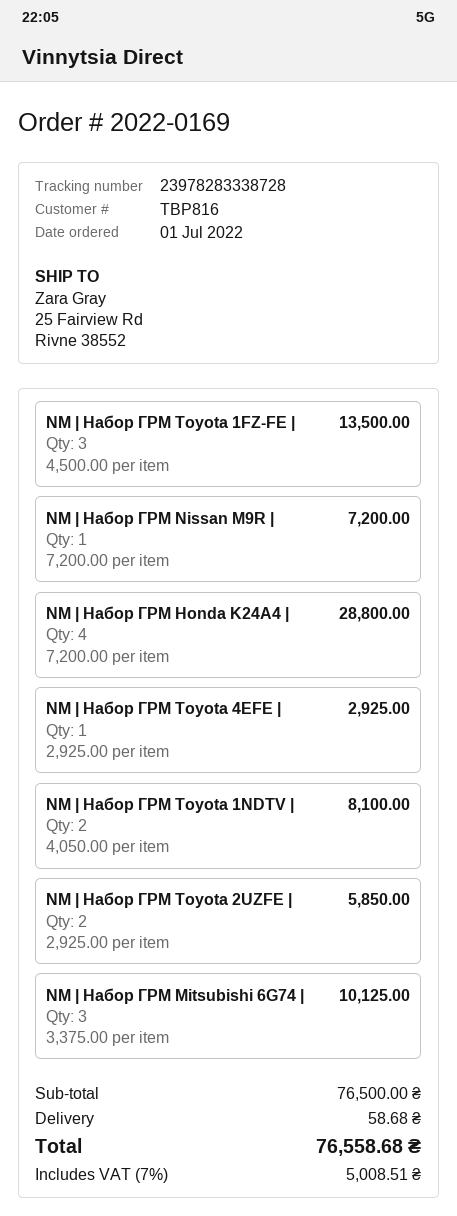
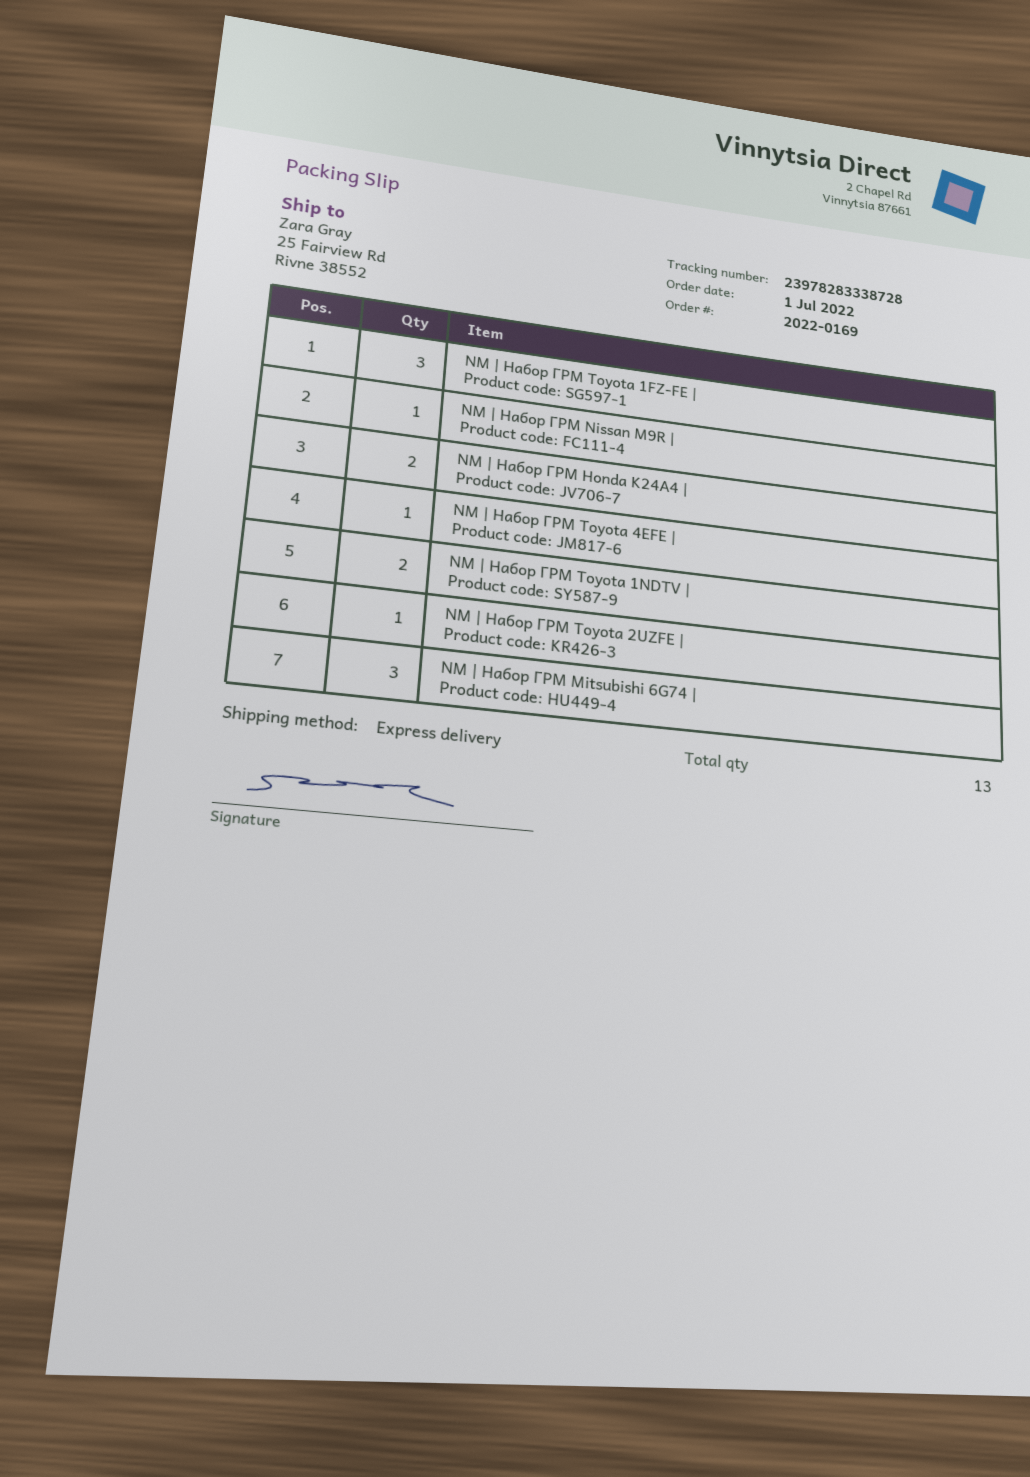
NM | Набор ГРМ Honda K24A4 |: 4 -> 2
NM | Набор ГРМ Toyota 2UZFE |: 2 -> 1

